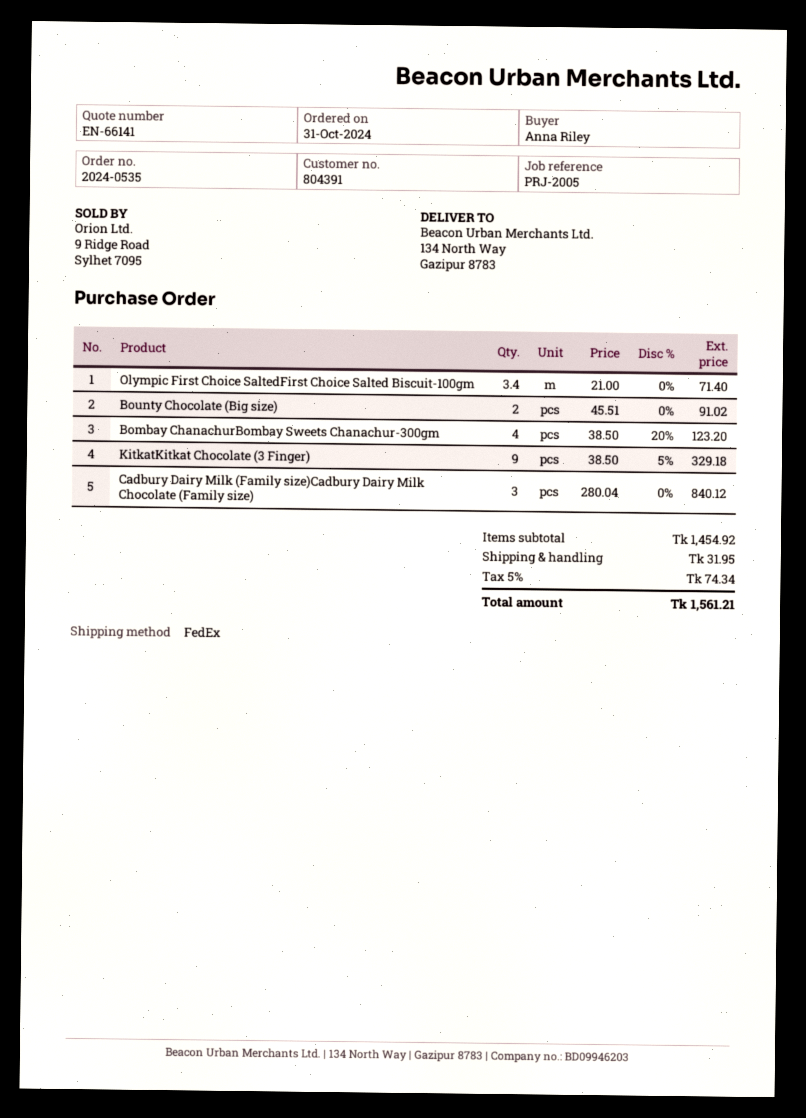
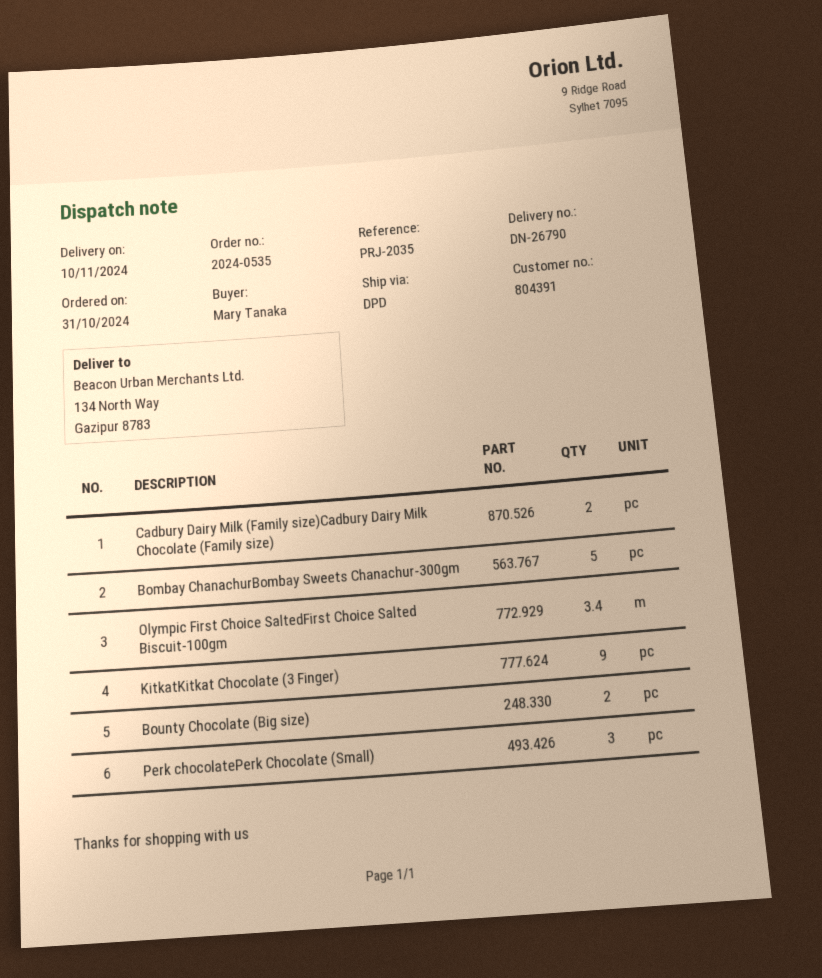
reference: PRJ-2005 -> PRJ-2035
ordered by: Anna Riley -> Mary Tanaka
shipping method: FedEx -> DPD
Bombay ChanachurBombay Sweets Chanachur-300gm: 4 -> 5
Cadbury Dairy Milk (Family size)Cadbury Dairy Milk Chocolate (Family size): 3 -> 2
Perk chocolatePerk Chocolate (Small): none -> 3

